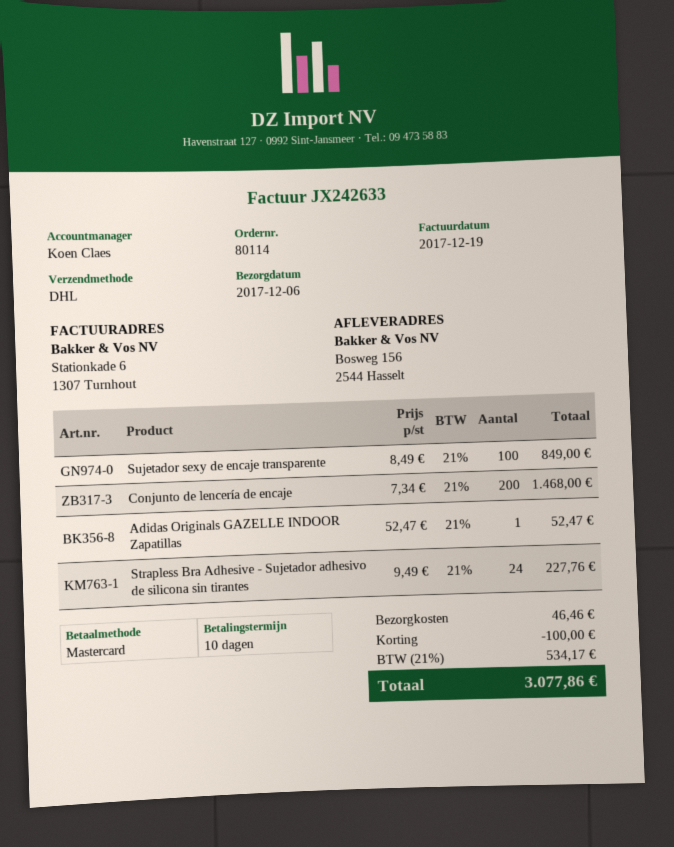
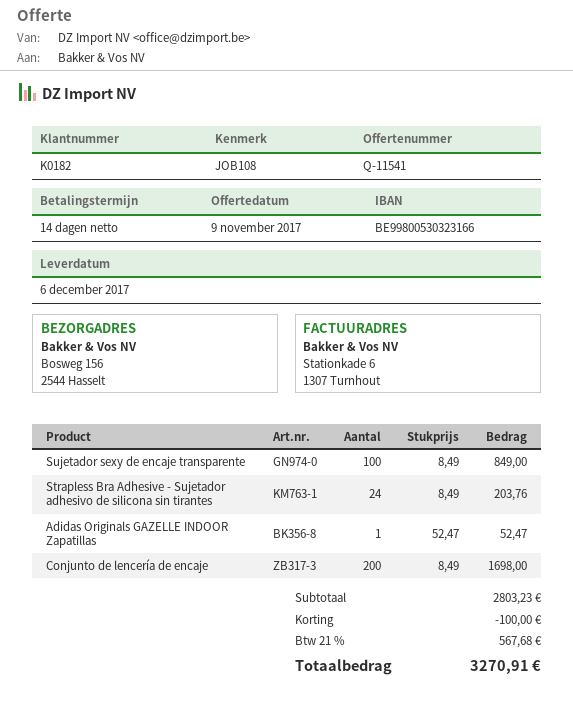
payment terms: 10 days -> 14 days
Conjunto de lencería de encaje: 200 x 7.34 = 1468.00 -> 200 x 8.49 = 1698.00
Strapless Bra Adhesive - Sujetador adhesivo de silicona sin tirantes: 24 x 9.49 = 227.76 -> 24 x 8.49 = 203.76
shipping: 46.46 -> none
tax: 21% = 534.17 -> 21% = 567.68
total: 3077.86 -> 3270.91

